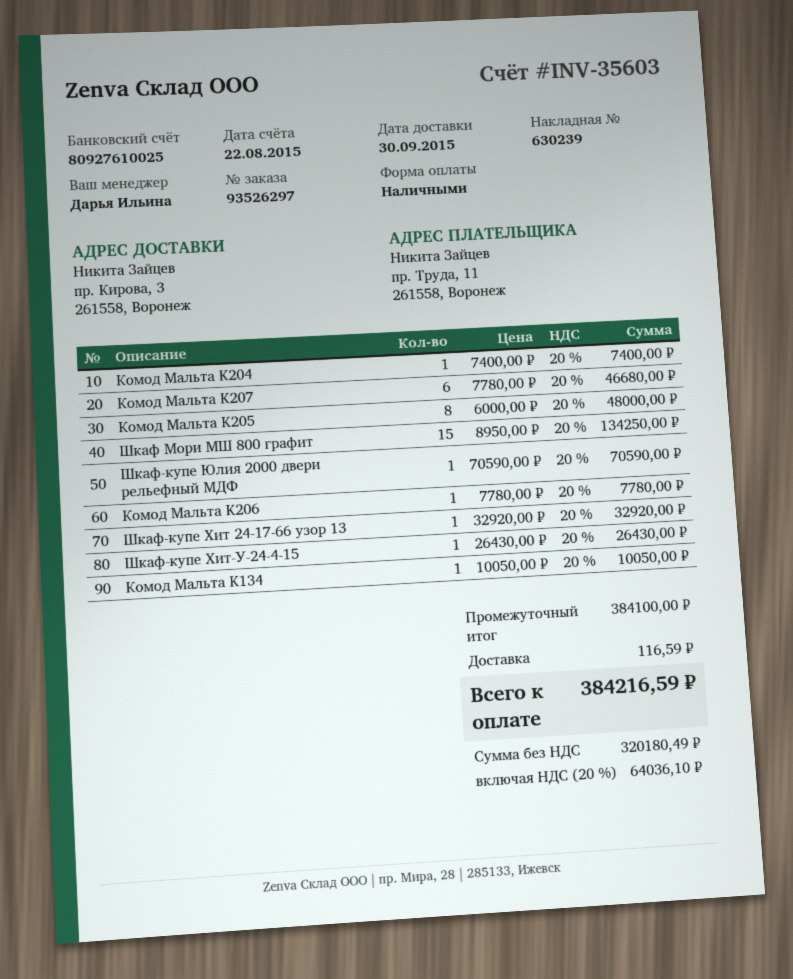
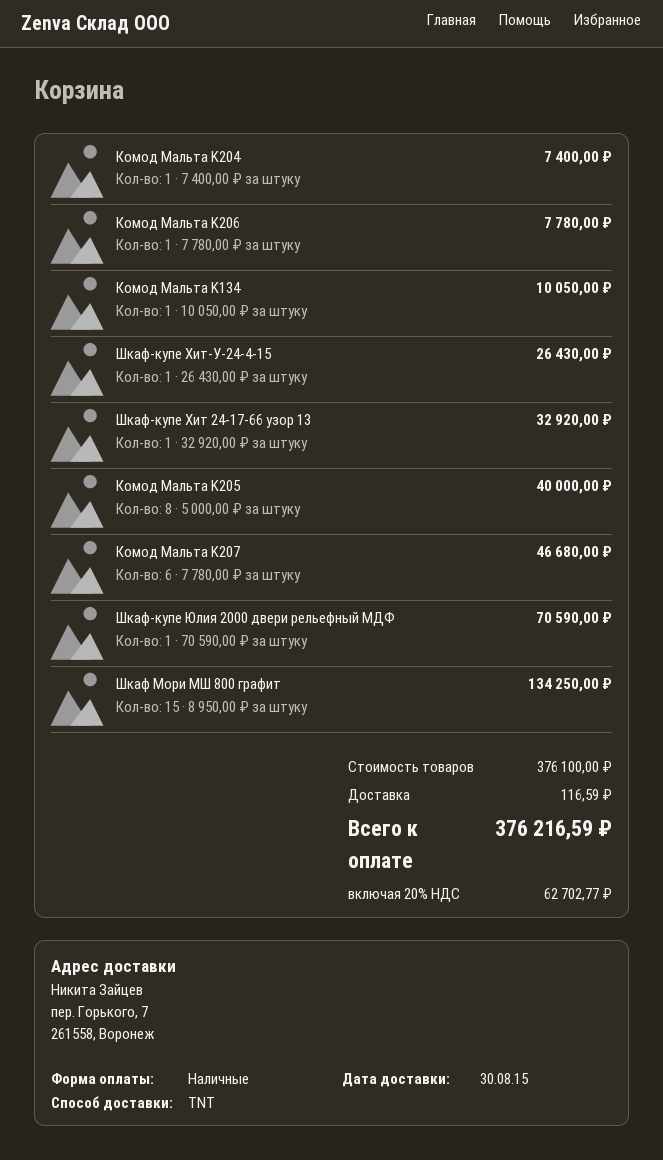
delivery date: 2015-09-30 -> 2015-08-30
ship to: пр. Кирова, 3, 261558, Воронеж -> пер. Горького, 7, 261558, Воронеж
Комод Мальта K205: 8 x 6000.00 = 48000.00 -> 8 x 5000.00 = 40000.00
subtotal: 384100.00 -> 376100.00
tax: 20% = 64036.10 -> 20% = 62702.77
total: 384216.59 -> 376216.59

